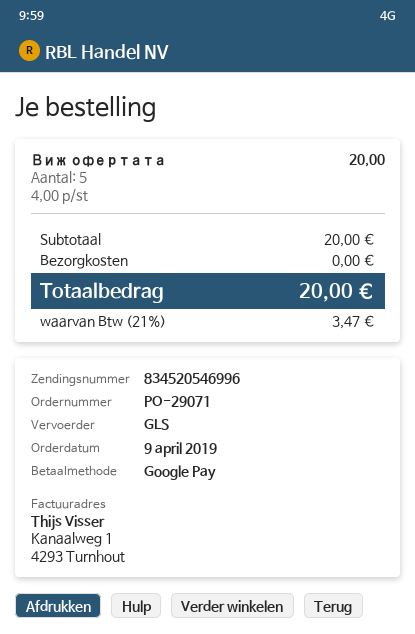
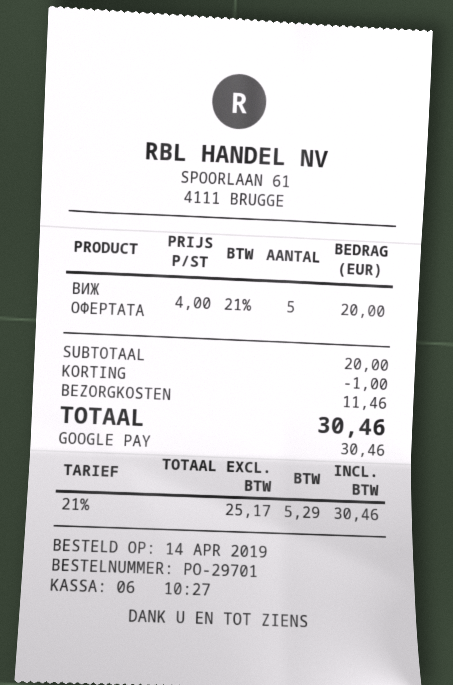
order number: PO-29071 -> PO-29701
order date: 2019-04-09 -> 2019-04-14
discount: none -> 1.00
shipping: 0.00 -> 11.46
tax: 21% = 3.47 -> 21% = 5.29
total: 20.00 -> 30.46

